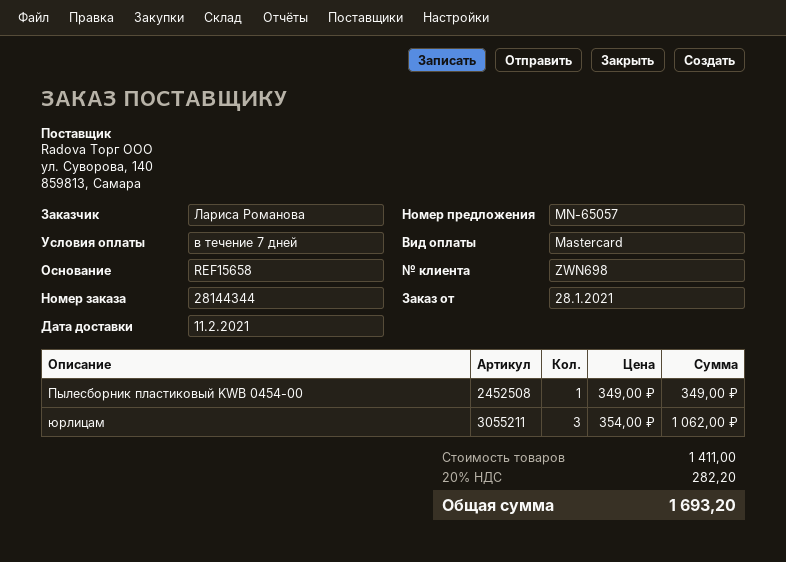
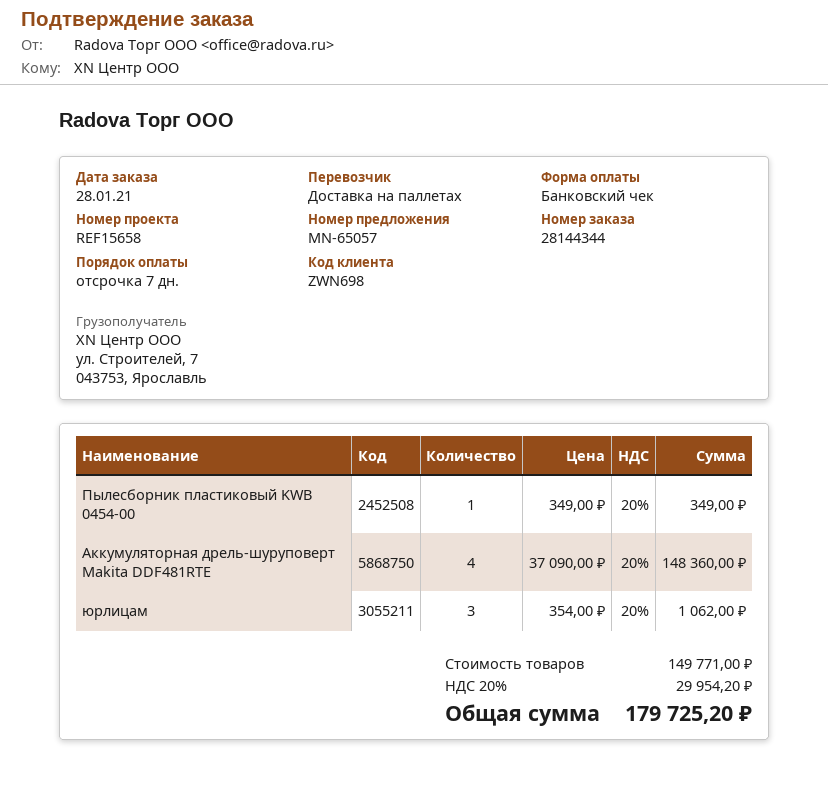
payment method: Mastercard -> cheque
Аккумуляторная дрель-шуруповерт Makita DDF481RTE: none -> 4 x 37090.00 = 148360.00
subtotal: 1411.00 -> 149771.00
tax: 20% = 282.20 -> 20% = 29954.20
total: 1693.20 -> 179725.20

